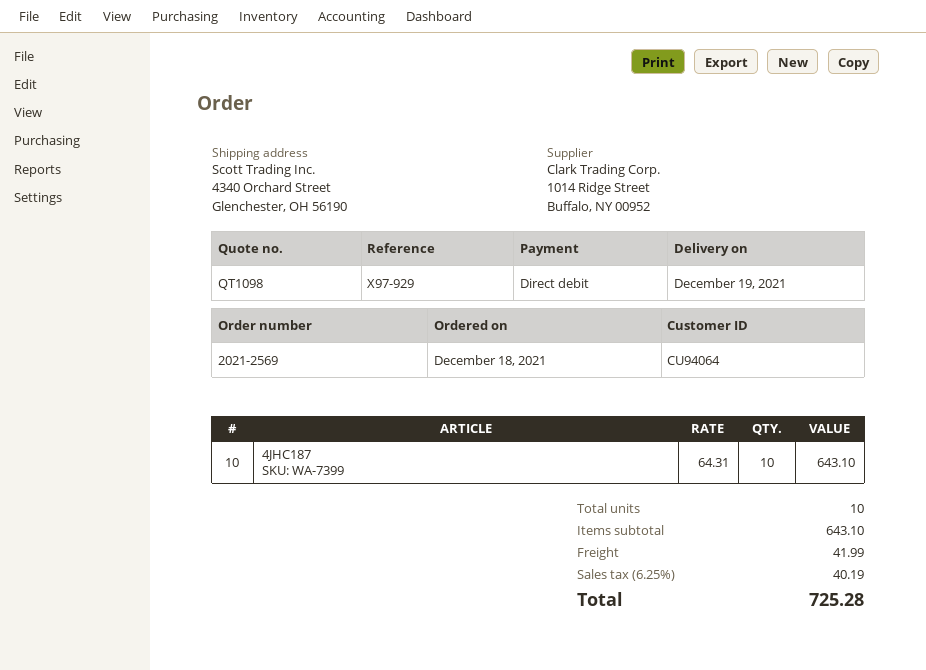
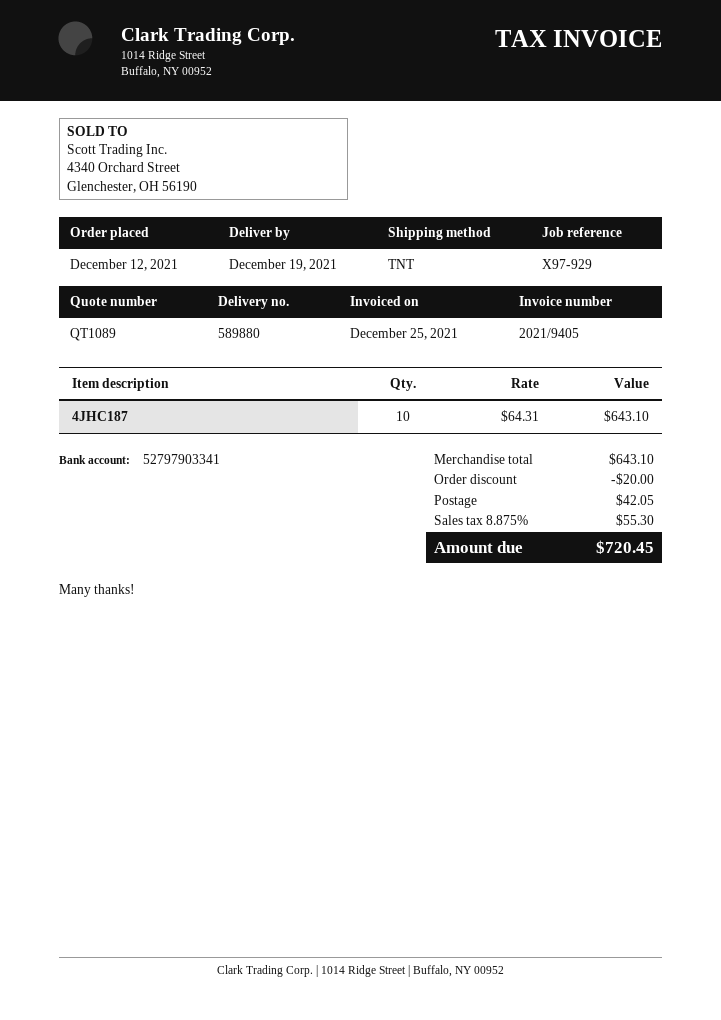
quote number: QT1098 -> QT1089
order date: 2021-12-18 -> 2021-12-12
discount: none -> 20.00
shipping: 41.99 -> 42.05
tax: 6.25% = 40.19 -> 8.875% = 55.30
total: 725.28 -> 720.45

